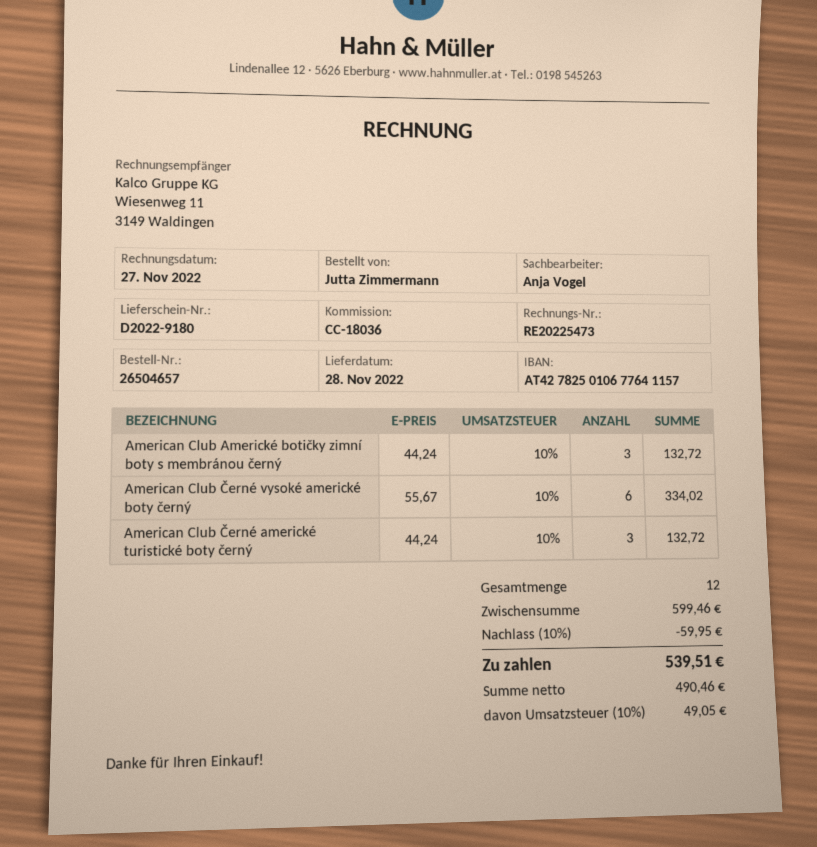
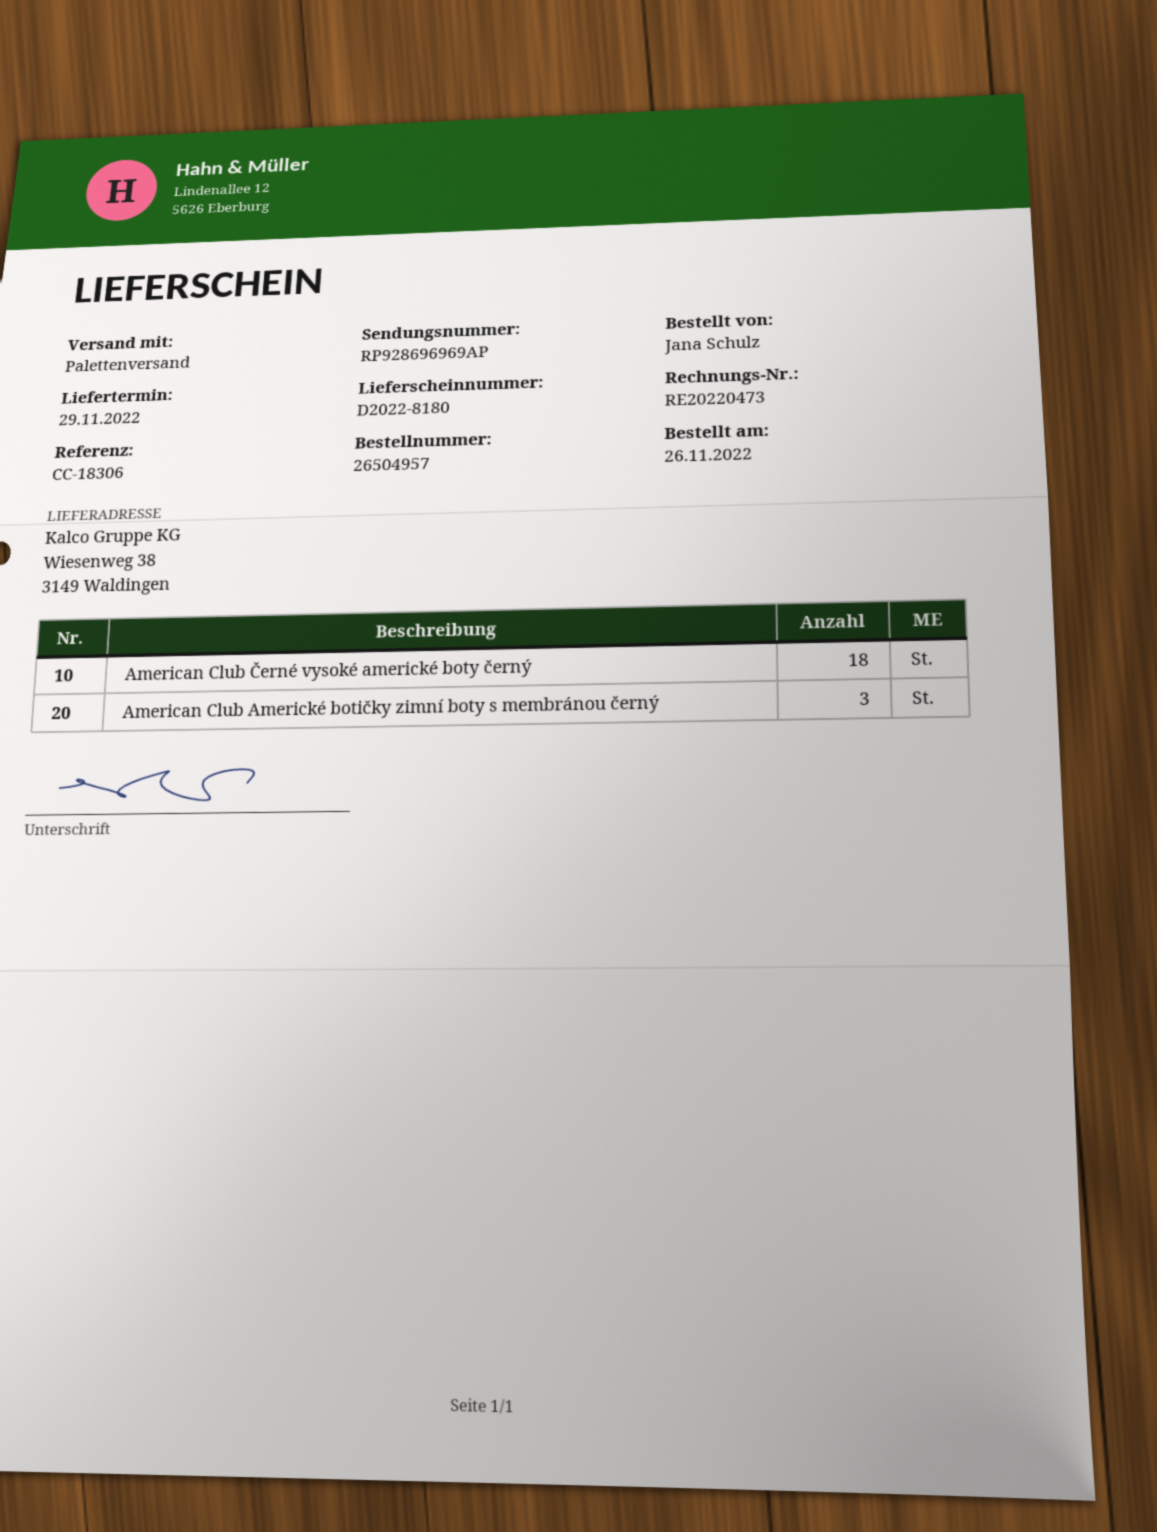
order number: 26504657 -> 26504957
delivery note number: D2022-9180 -> D2022-8180
delivery date: 2022-11-28 -> 2022-11-29
invoice number: RE20225473 -> RE20220473
reference: CC-18036 -> CC-18306
ordered by: Jutta Zimmermann -> Jana Schulz
American Club Černé vysoké americké boty černý: 6 -> 18
American Club Černé americké turistické boty černý: 3 -> none

